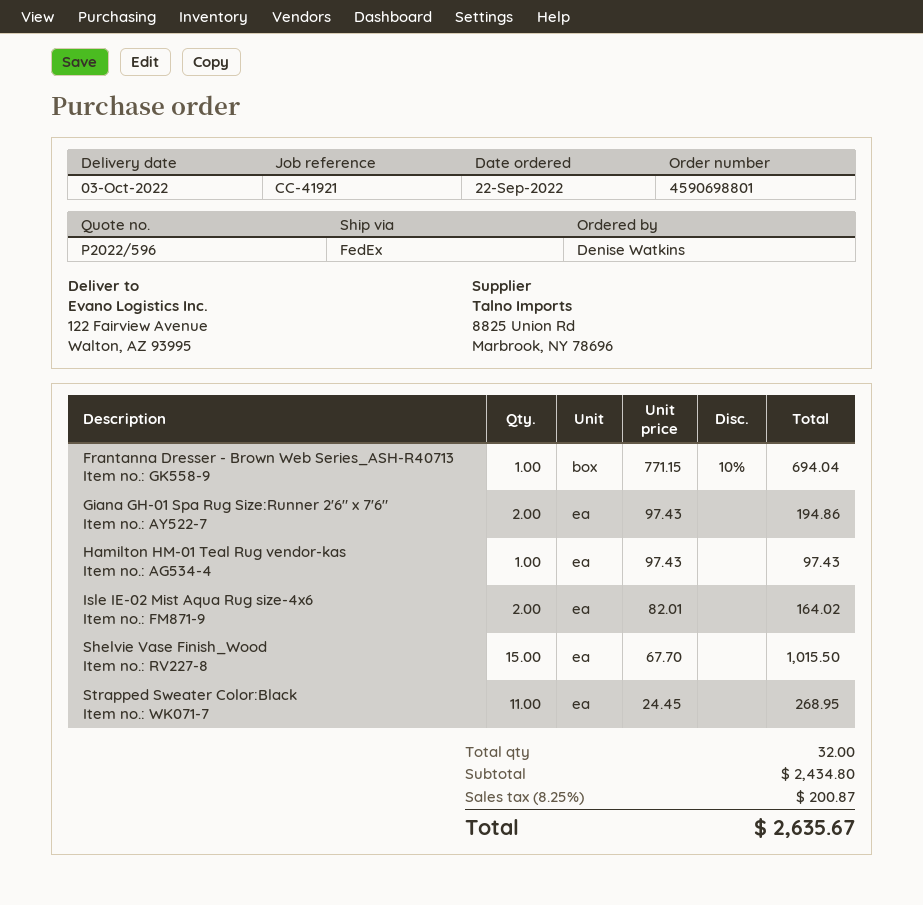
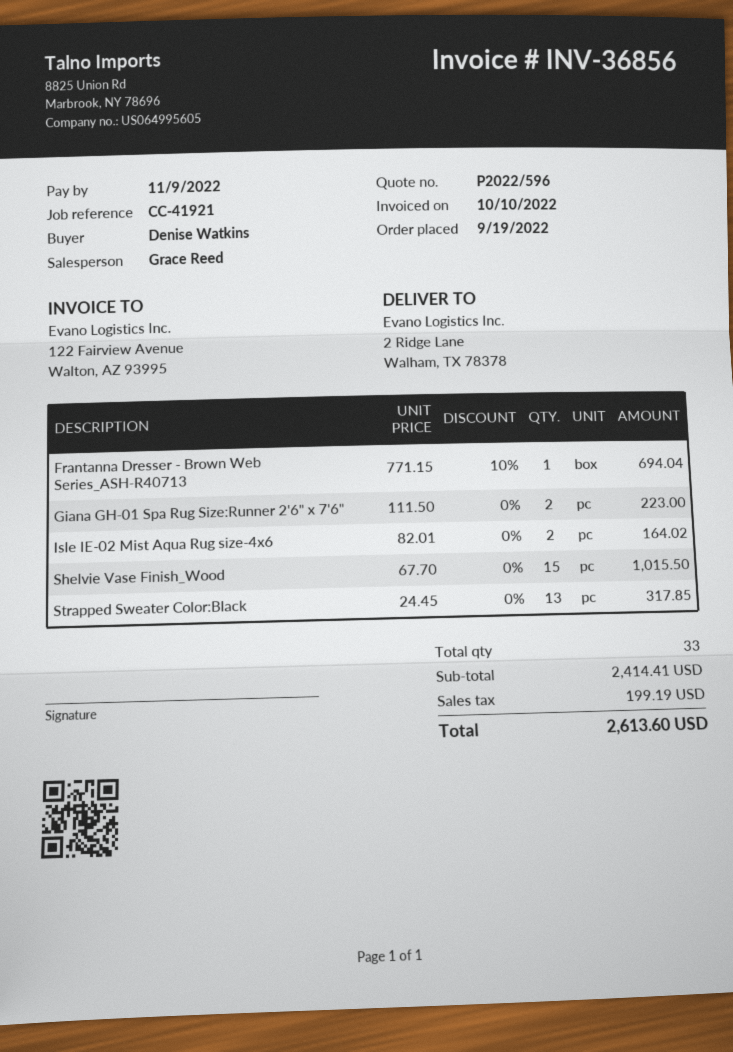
order date: 2022-09-22 -> 2022-09-19
ship to: 122 Fairview Avenue, Walton, AZ 93995 -> 2 Ridge Lane, Walham, TX 78378
Giana GH-01 Spa Rug Size:Runner 2'6" x 7'6": 2 x 97.43 = 194.86 -> 2 x 111.50 = 223.00
Hamilton HM-01 Teal Rug vendor-kas: 1 x 97.43 = 97.43 -> none
Strapped Sweater Color:Black: 11 x 24.45 = 268.95 -> 13 x 24.45 = 317.85
total quantity: 32 -> 33
subtotal: 2434.80 -> 2414.41
tax: 200.87 -> 199.19
total: 2635.67 -> 2613.60

